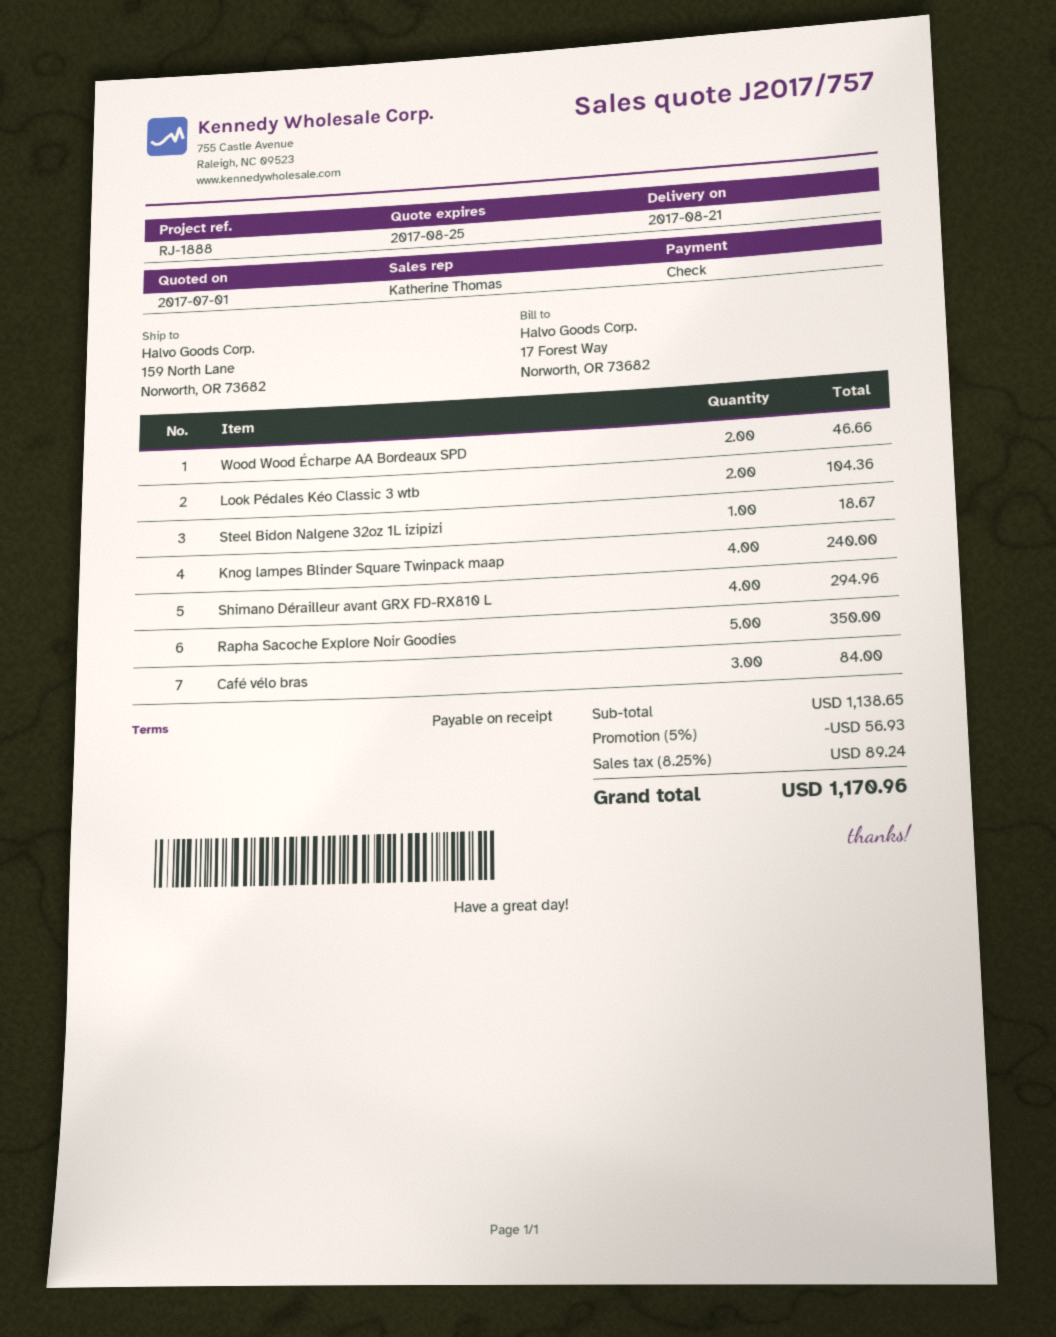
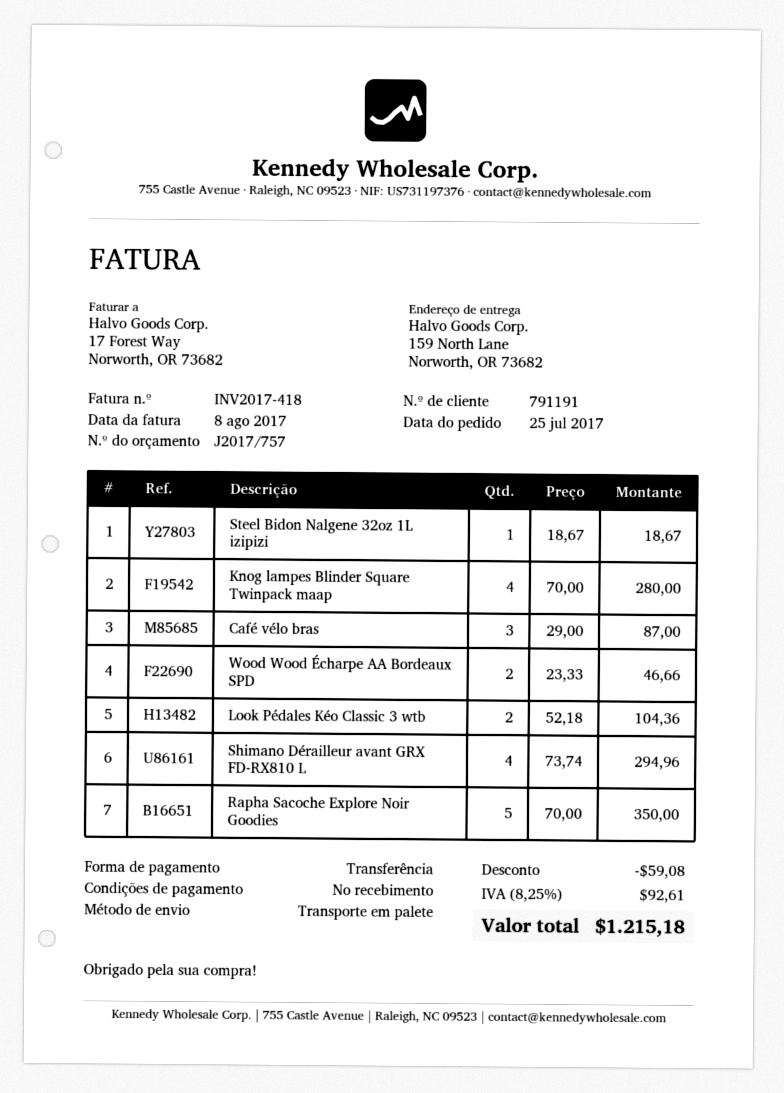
payment method: cheque -> bank transfer
Knog lampes Blinder Square Twinpack maap: 4 for 240.00 -> 4 for 280.00
Café vélo bras: 3 for 84.00 -> 3 for 87.00
discount: 56.93 -> 59.08
tax: 8.25% = 89.24 -> 8.25% = 92.61
total: 1170.96 -> 1215.18

